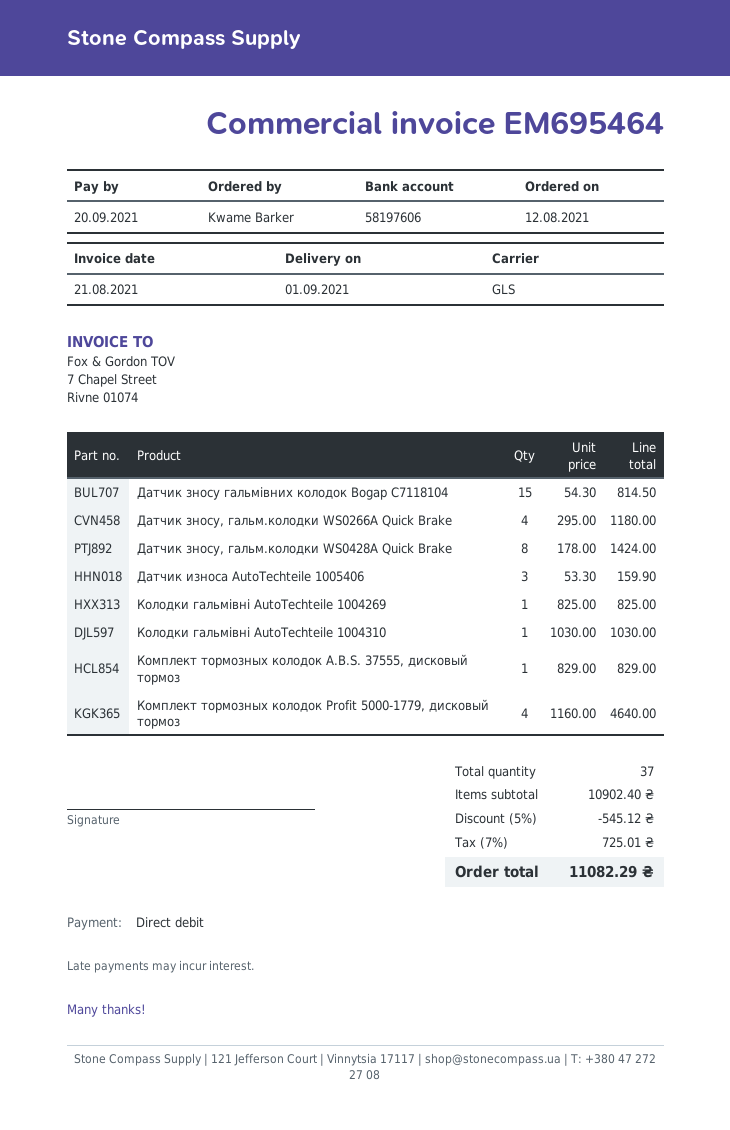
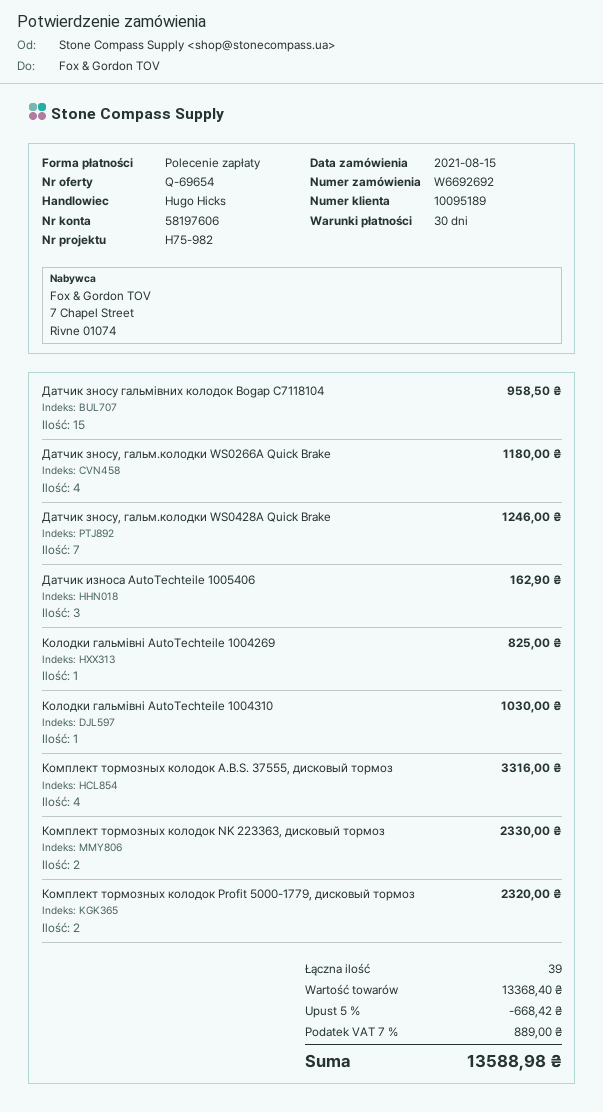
order date: 2021-08-12 -> 2021-08-15
Датчик зносу гальмівних колодок Bogap C7118104: 15 for 814.50 -> 15 for 958.50
Датчик зносу, гальм.колодки WS0428A Quick Brake: 8 for 1424.00 -> 7 for 1246.00
Датчик износа AutoTechteile 1005406: 3 for 159.90 -> 3 for 162.90
Комплект тормозных колодок A.B.S. 37555, дисковый тормоз: 1 for 829.00 -> 4 for 3316.00
Комплект тормозных колодок Profit 5000-1779, дисковый тормоз: 4 for 4640.00 -> 2 for 2320.00
Комплект тормозных колодок NK 223363, дисковый тормоз: none -> 2 for 2330.00
total quantity: 37 -> 39
subtotal: 10902.40 -> 13368.40
discount: 5% = 545.12 -> 5% = 668.42
tax: 7% = 725.01 -> 7% = 889.00
total: 11082.29 -> 13588.98

